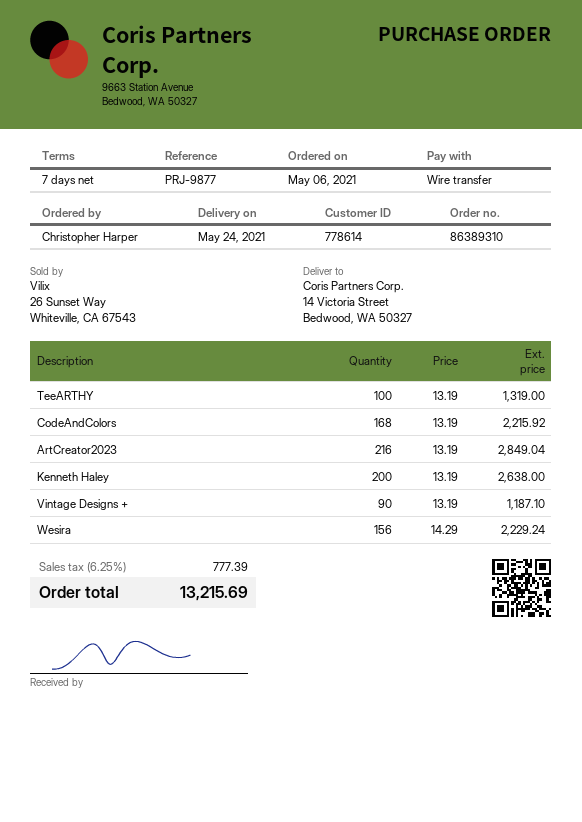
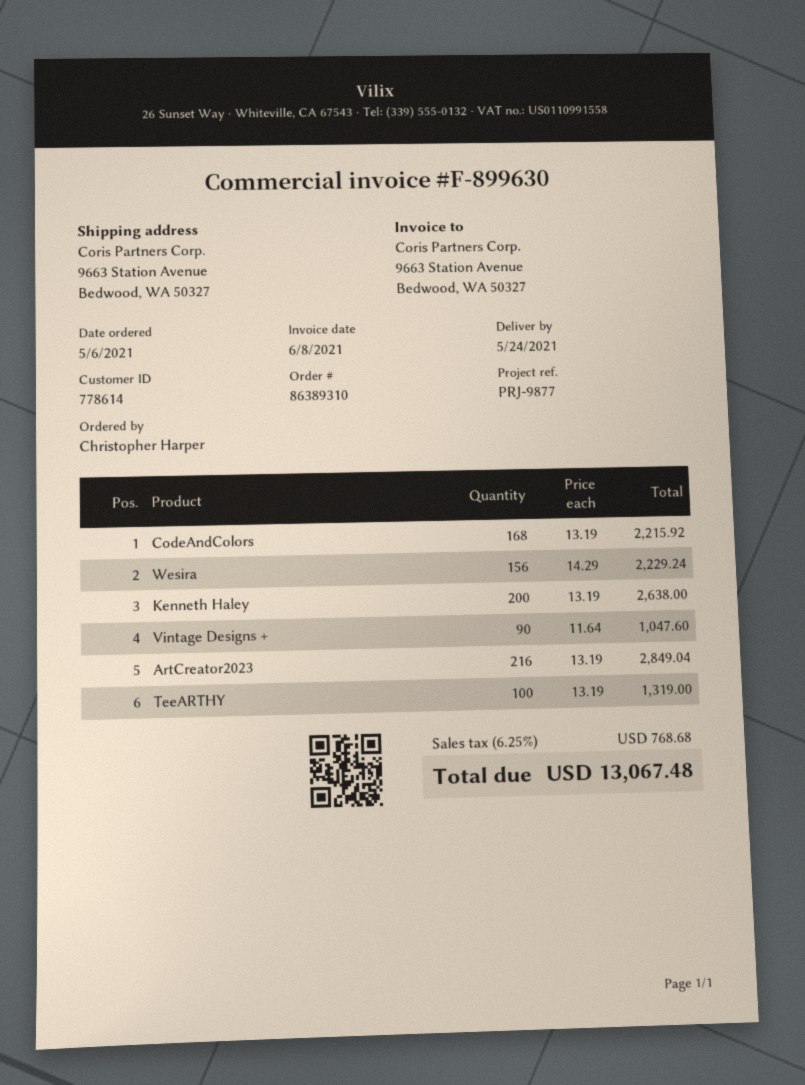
ship to: 14 Victoria Street, Bedwood, WA 50327 -> 9663 Station Avenue, Bedwood, WA 50327
Vintage Designs +: 90 x 13.19 = 1187.10 -> 90 x 11.64 = 1047.60
tax: 6.25% = 777.39 -> 6.25% = 768.68
total: 13215.69 -> 13067.48

